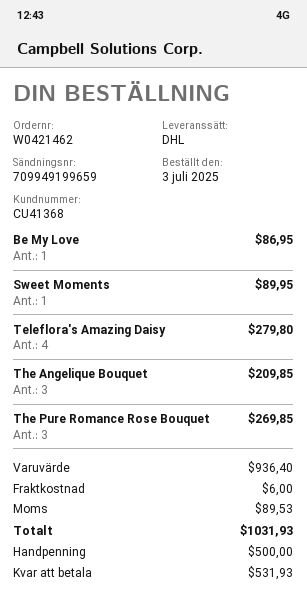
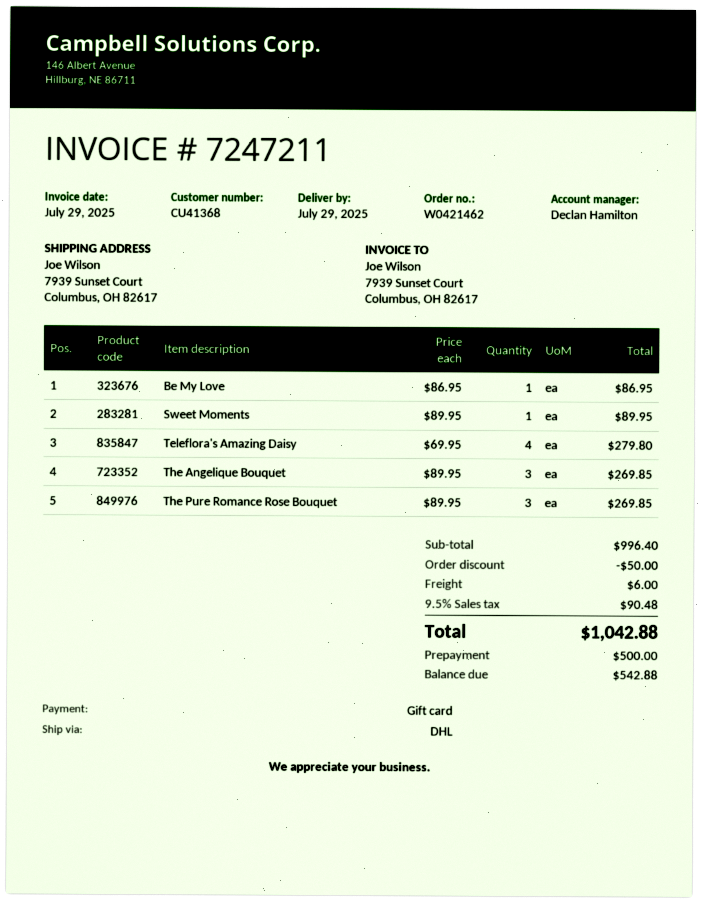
The Angelique Bouquet: 3 for 209.85 -> 3 for 269.85
subtotal: 936.40 -> 996.40
discount: none -> 50.00
tax: 89.53 -> 90.48
total: 1031.93 -> 1042.88
balance: 531.93 -> 542.88

